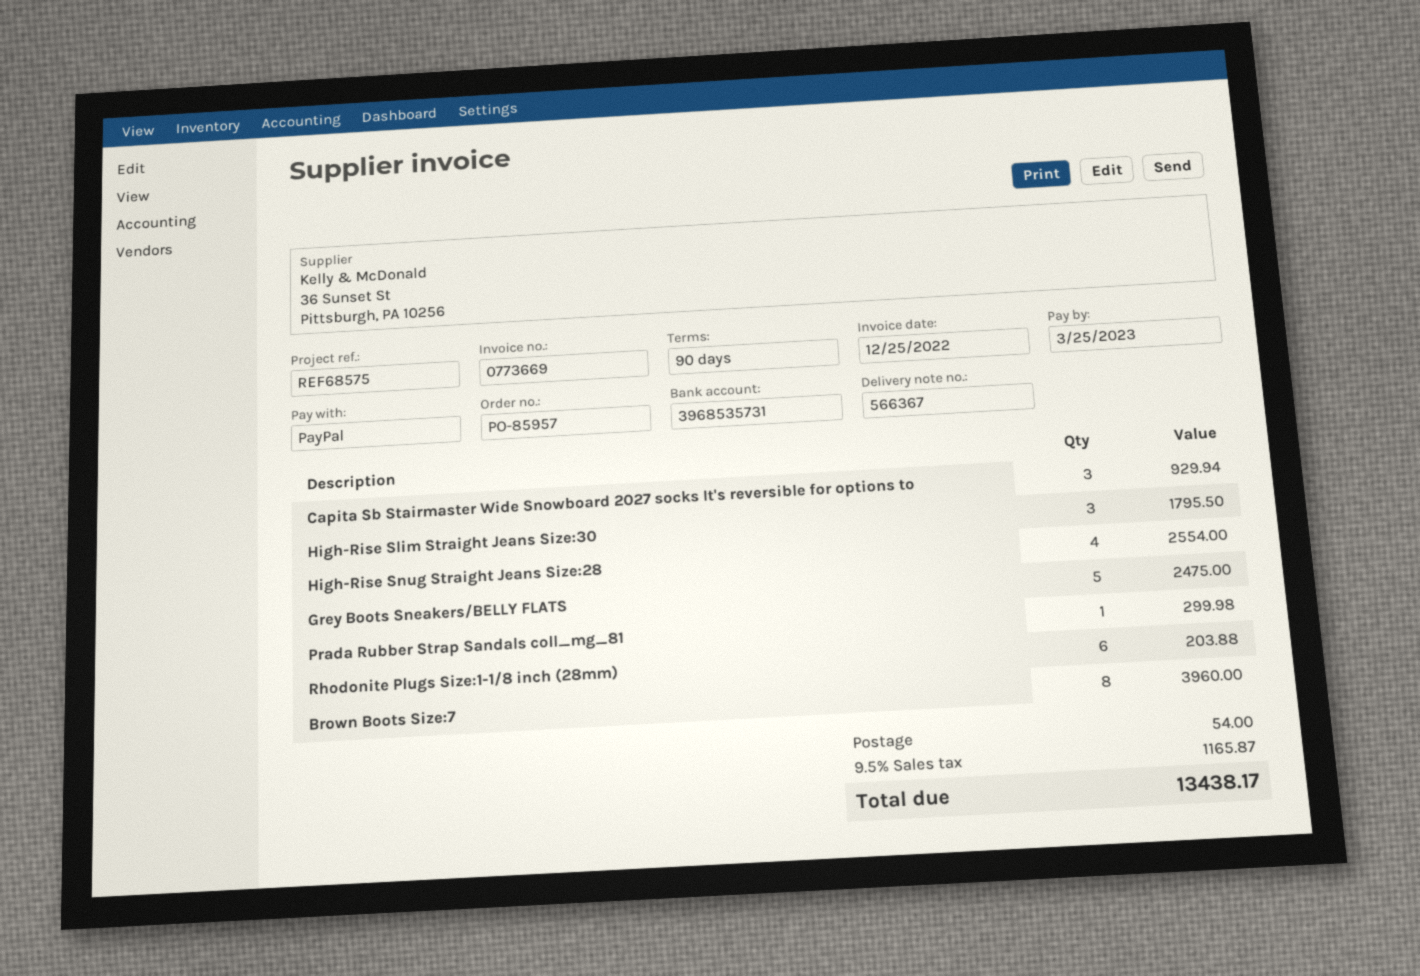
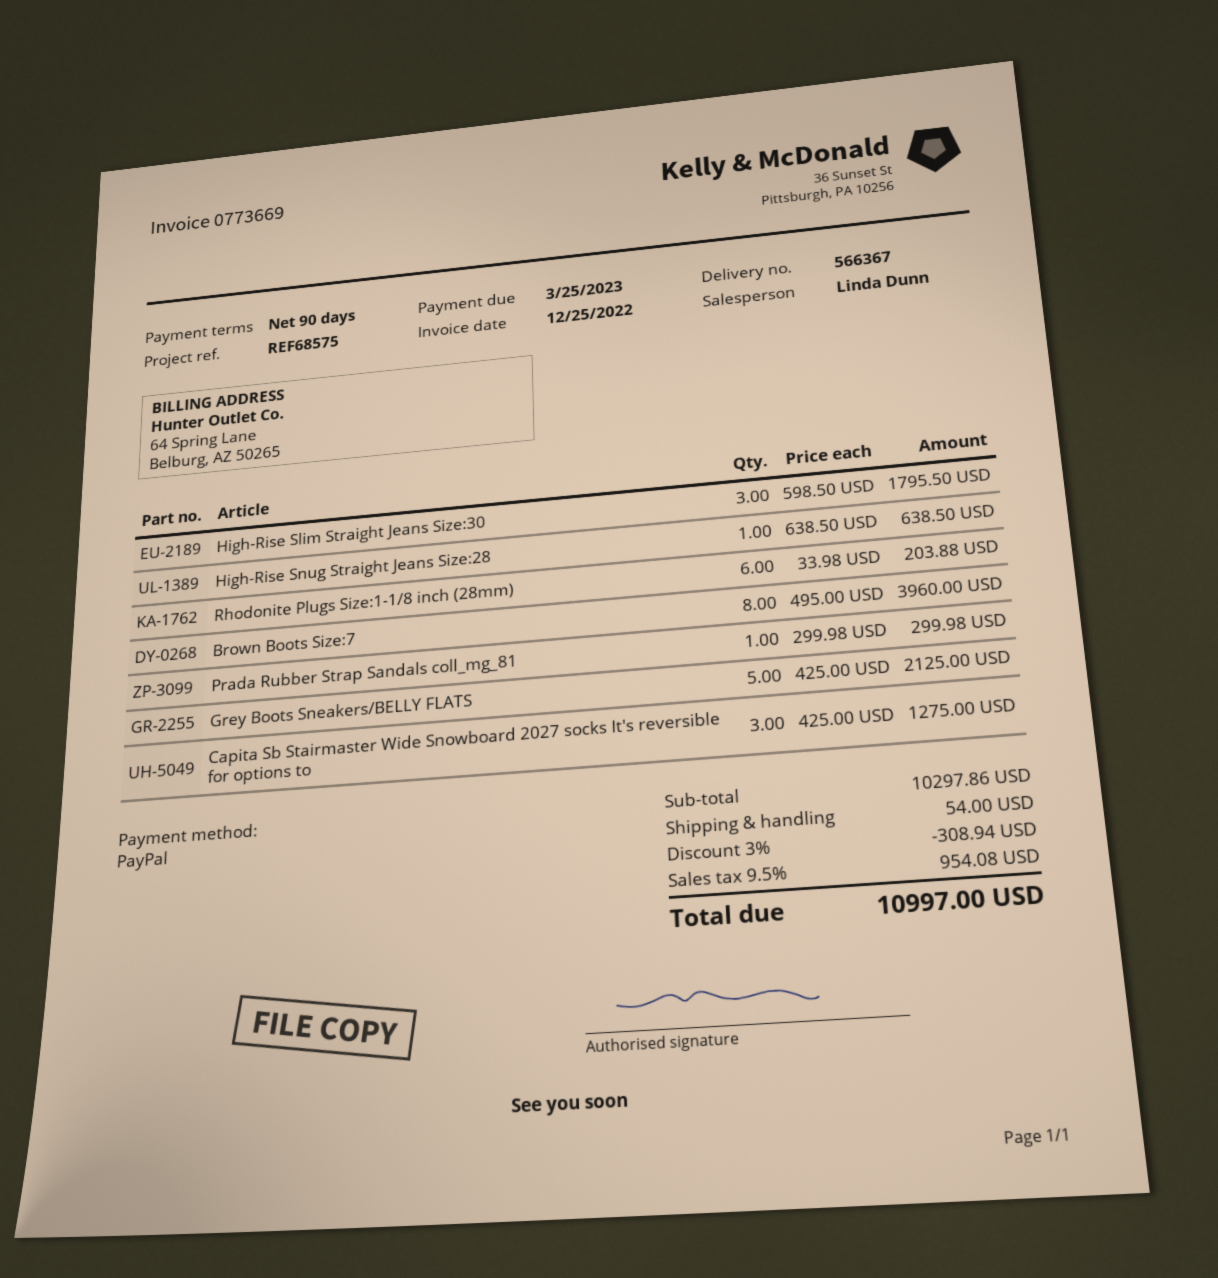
Capita Sb Stairmaster Wide Snowboard 2027 socks It's reversible for options to: 3 for 929.94 -> 3 for 1275.00
High-Rise Snug Straight Jeans Size:28: 4 for 2554.00 -> 1 for 638.50
Grey Boots Sneakers/BELLY FLATS: 5 for 2475.00 -> 5 for 2125.00
discount: none -> 3% = 308.94
tax: 9.5% = 1165.87 -> 9.5% = 954.08
total: 13438.17 -> 10997.00

